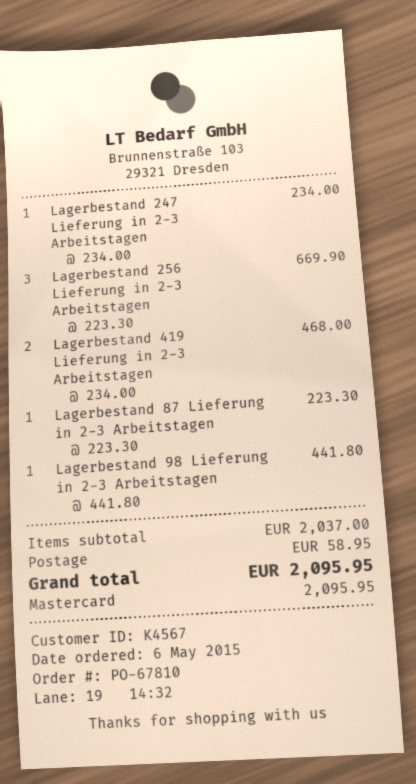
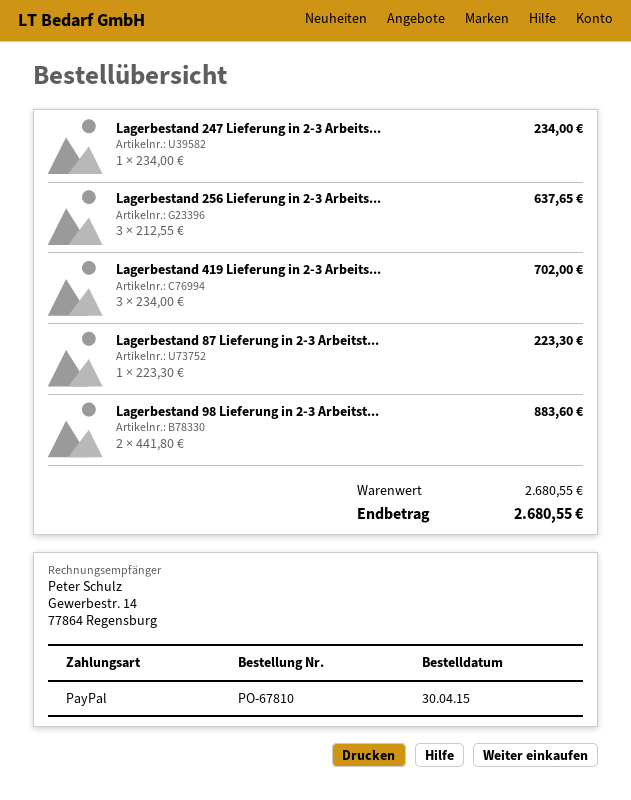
order date: 2015-05-06 -> 2015-04-30
payment method: Mastercard -> PayPal
Lagerbestand 256 Lieferung in 2-3 Arbeitstagen: 3 x 223.30 = 669.90 -> 3 x 212.55 = 637.65
Lagerbestand 419 Lieferung in 2-3 Arbeitstagen: 2 x 234.00 = 468.00 -> 3 x 234.00 = 702.00
Lagerbestand 98 Lieferung in 2-3 Arbeitstagen: 1 x 441.80 = 441.80 -> 2 x 441.80 = 883.60
subtotal: 2037.00 -> 2680.55
shipping: 58.95 -> none
total: 2095.95 -> 2680.55

